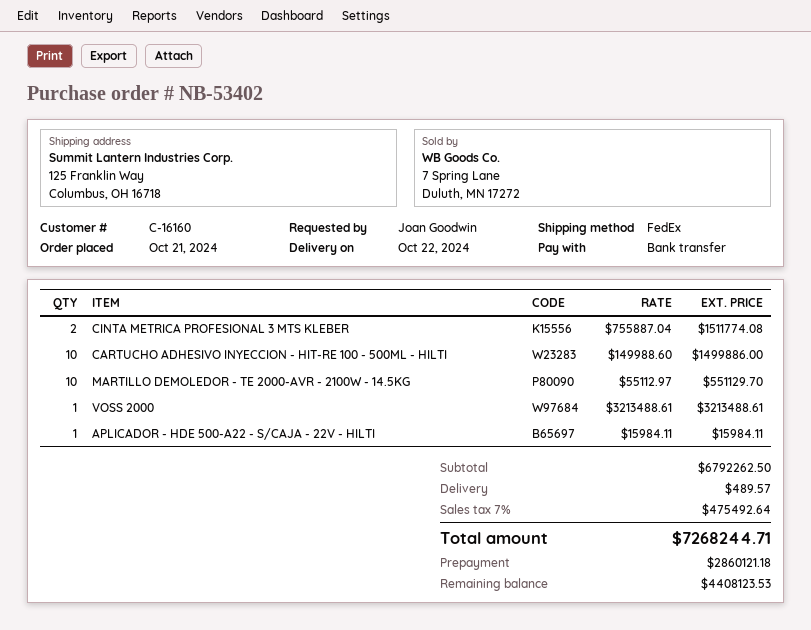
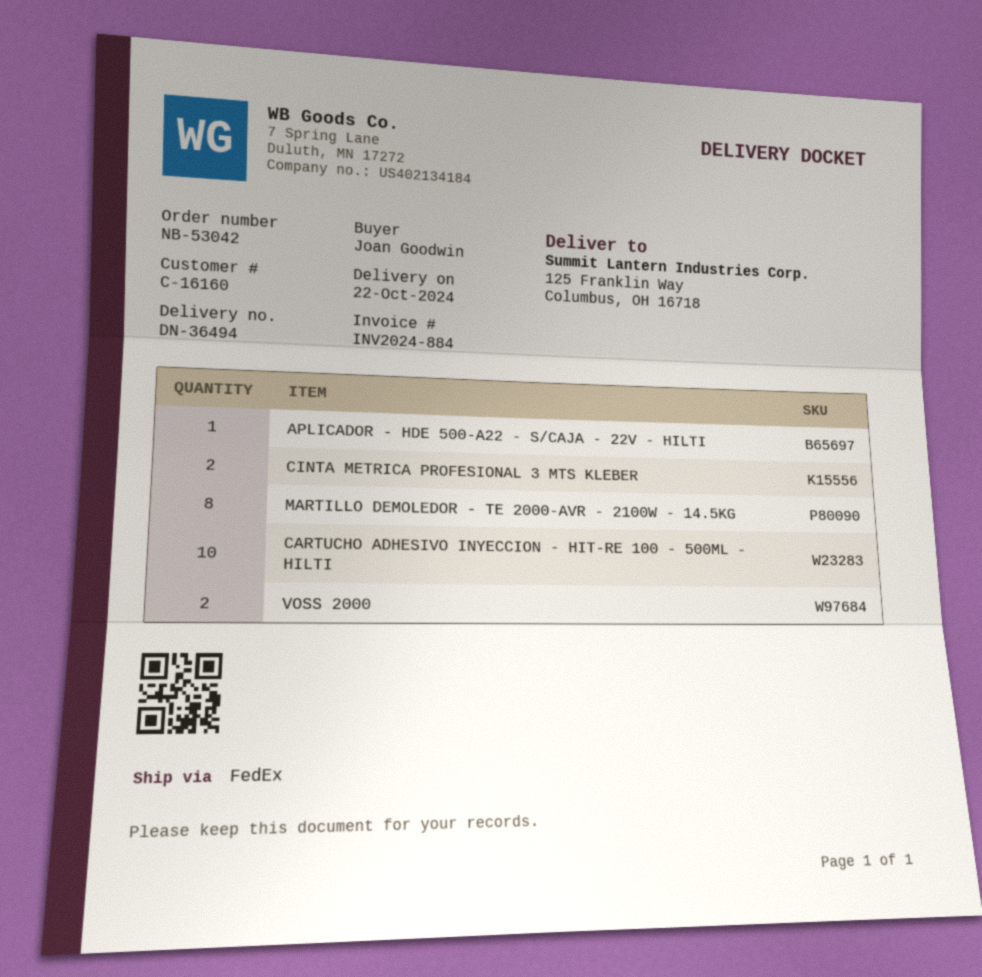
order number: NB-53402 -> NB-53042
MARTILLO DEMOLEDOR - TE 2000-AVR - 2100W - 14.5KG: 10 -> 8
VOSS 2000: 1 -> 2

